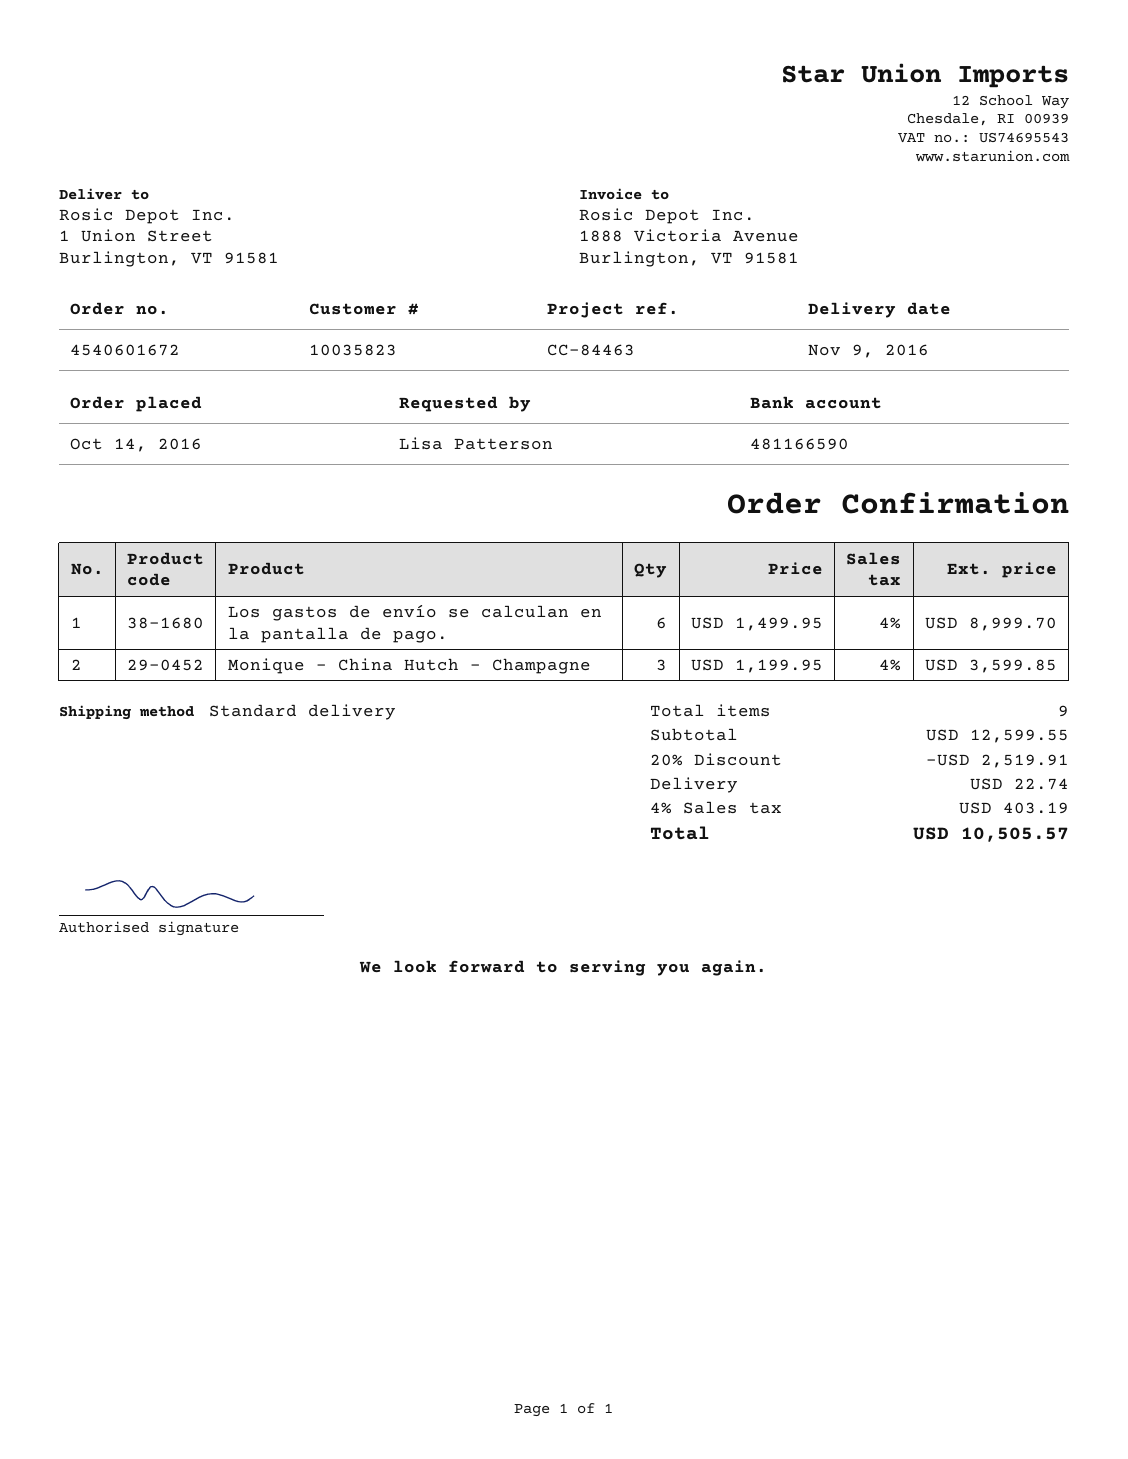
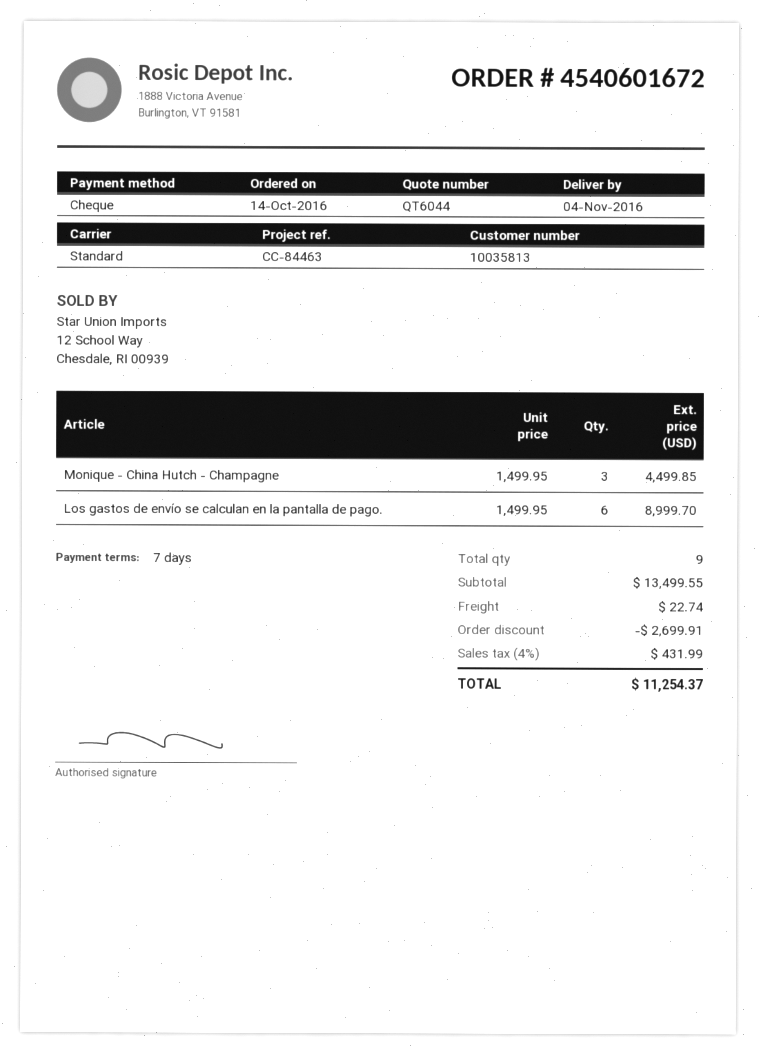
delivery date: 2016-11-09 -> 2016-11-04
customer number: 10035823 -> 10035813
Monique - China Hutch - Champagne: 3 x 1199.95 = 3599.85 -> 3 x 1499.95 = 4499.85
subtotal: 12599.55 -> 13499.55
discount: 2519.91 -> 2699.91
tax: 4% = 403.19 -> 4% = 431.99
total: 10505.57 -> 11254.37

